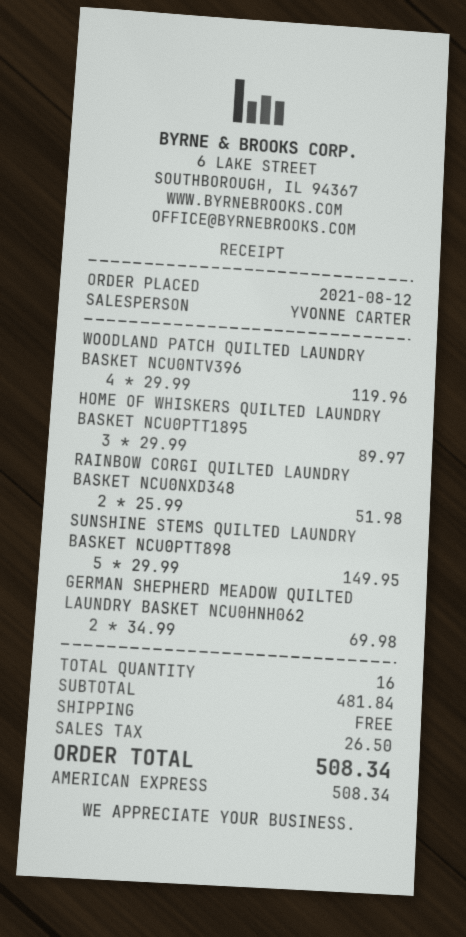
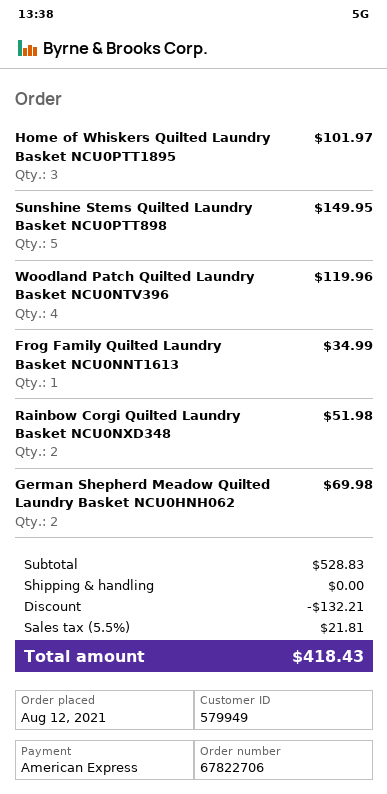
HOME OF WHISKERS QUILTED LAUNDRY BASKET NCU0PTT1895: 3 for 89.97 -> 3 for 101.97
Frog Family Quilted Laundry Basket NCU0NNT1613: none -> 1 for 34.99
subtotal: 481.84 -> 528.83
discount: none -> 132.21
tax: 26.50 -> 21.81
total: 508.34 -> 418.43

